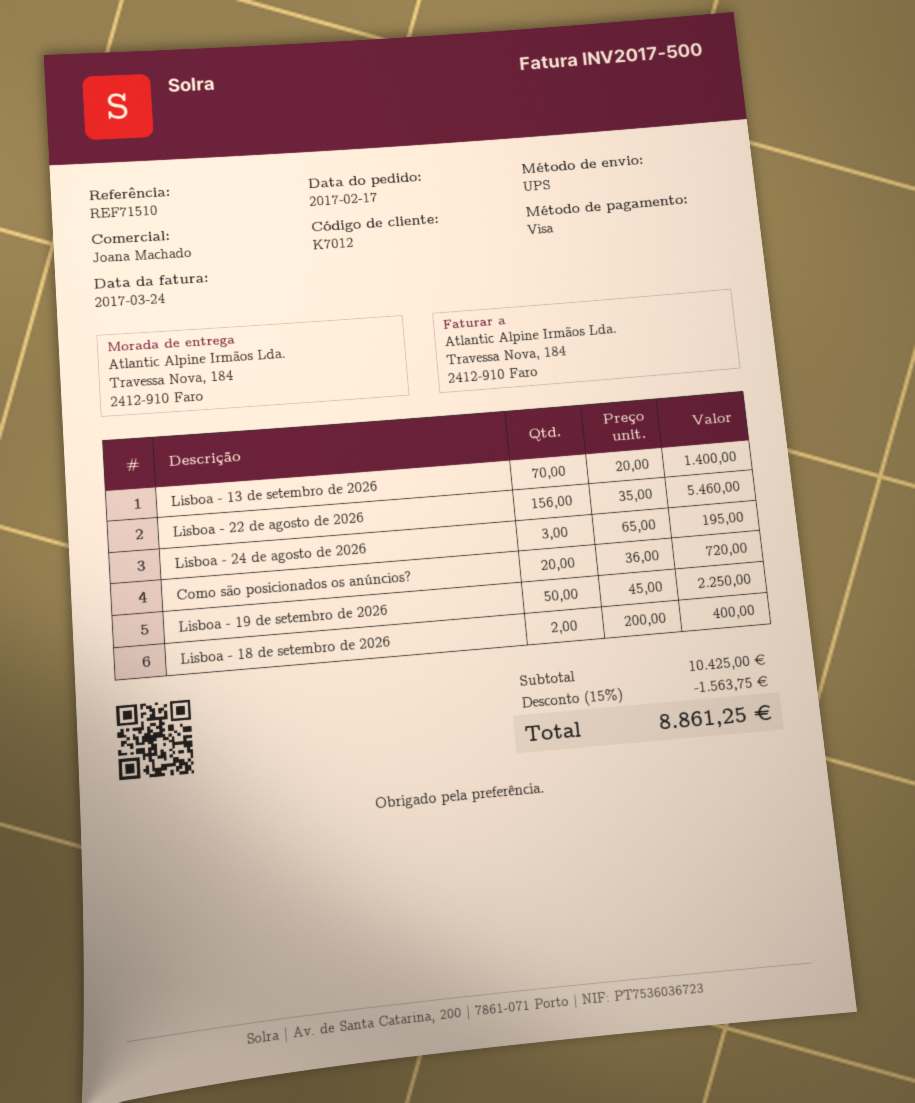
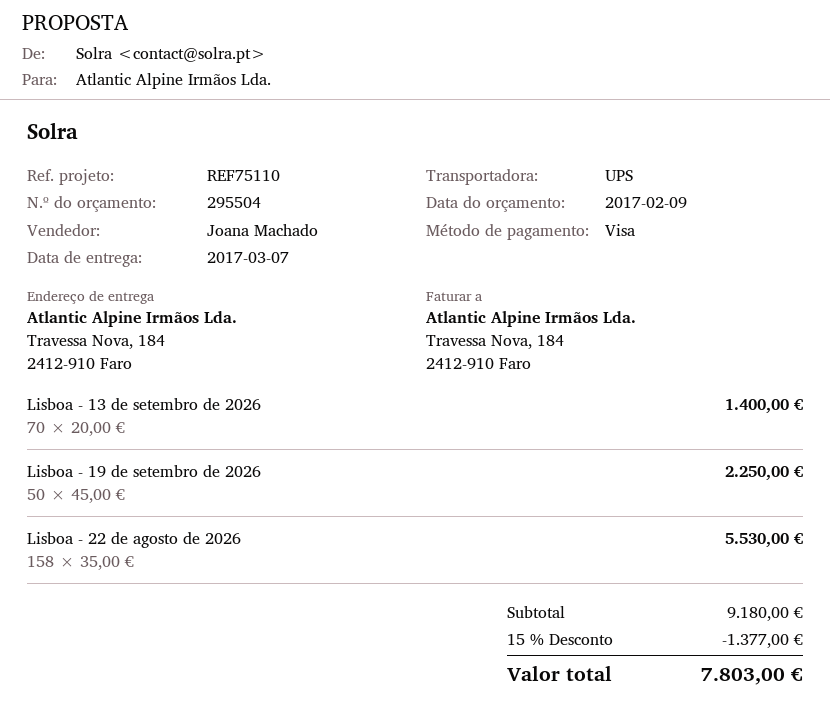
reference: REF71510 -> REF75110
Lisboa - 22 de agosto de 2026: 156 x 35.00 = 5460.00 -> 158 x 35.00 = 5530.00
Lisboa - 24 de agosto de 2026: 3 x 65.00 = 195.00 -> none
Como são posicionados os anúncios?: 20 x 36.00 = 720.00 -> none
Lisboa - 18 de setembro de 2026: 2 x 200.00 = 400.00 -> none
subtotal: 10425.00 -> 9180.00
discount: 15% = 1563.75 -> 15% = 1377.00
total: 8861.25 -> 7803.00

